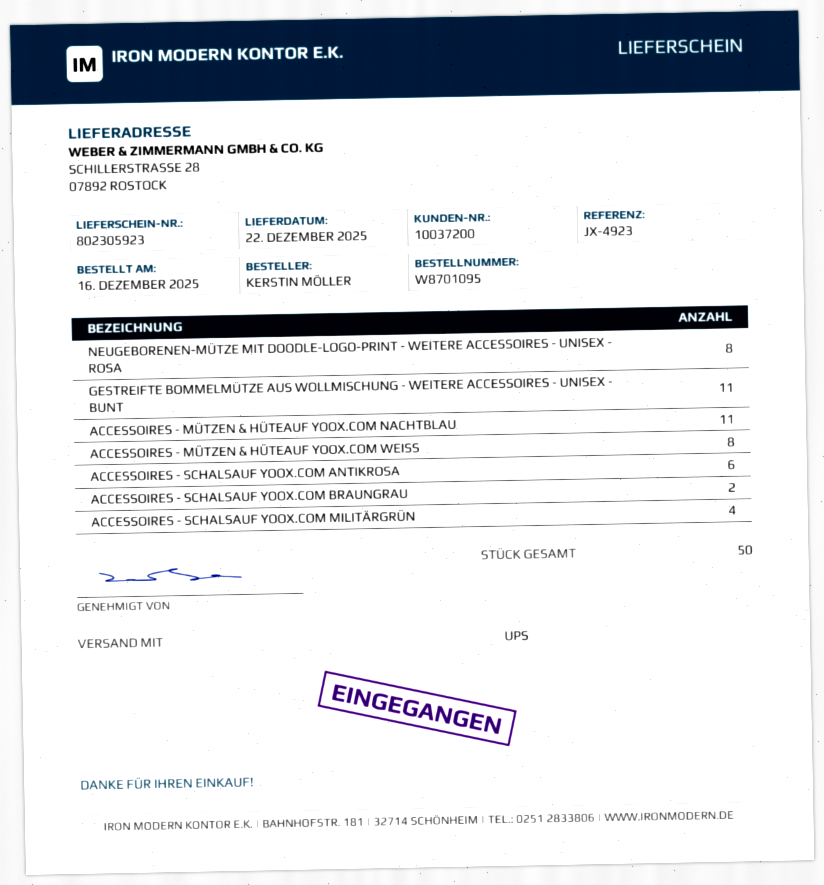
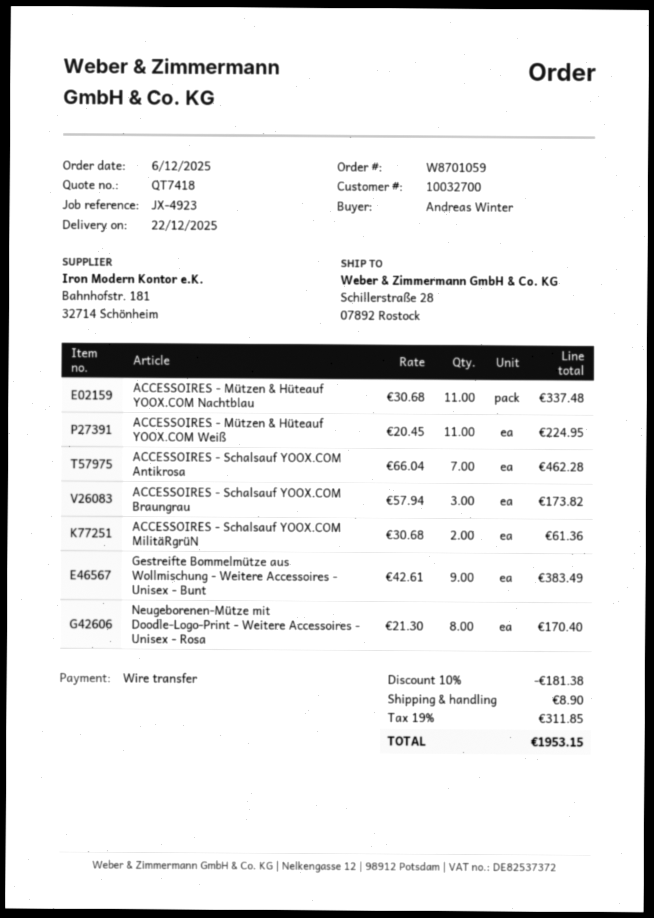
order number: W8701095 -> W8701059
order date: 2025-12-16 -> 2025-12-06
customer number: 10037200 -> 10032700
ordered by: KERSTIN MÖLLER -> Andreas Winter
GESTREIFTE BOMMELMÜTZE AUS WOLLMISCHUNG - WEITERE ACCESSOIRES - UNISEX - BUNT: 11 -> 9
ACCESSOIRES - MÜTZEN & HÜTEAUF YOOX.COM WEISS: 8 -> 11
ACCESSOIRES - SCHALSAUF YOOX.COM ANTIKROSA: 6 -> 7
ACCESSOIRES - SCHALSAUF YOOX.COM BRAUNGRAU: 2 -> 3
ACCESSOIRES - SCHALSAUF YOOX.COM MILITÄRGRÜN: 4 -> 2

